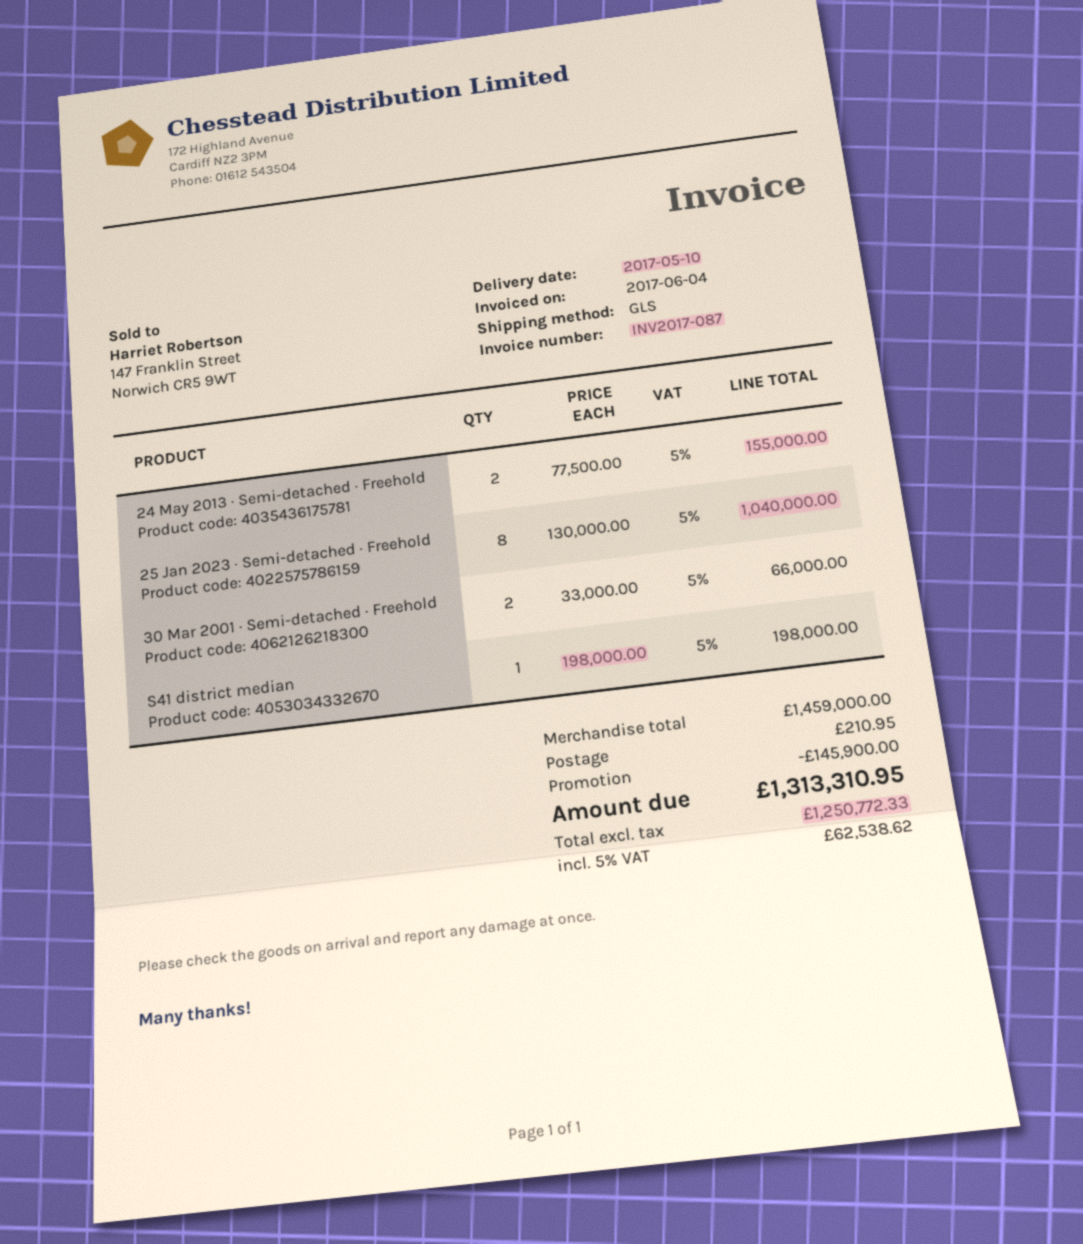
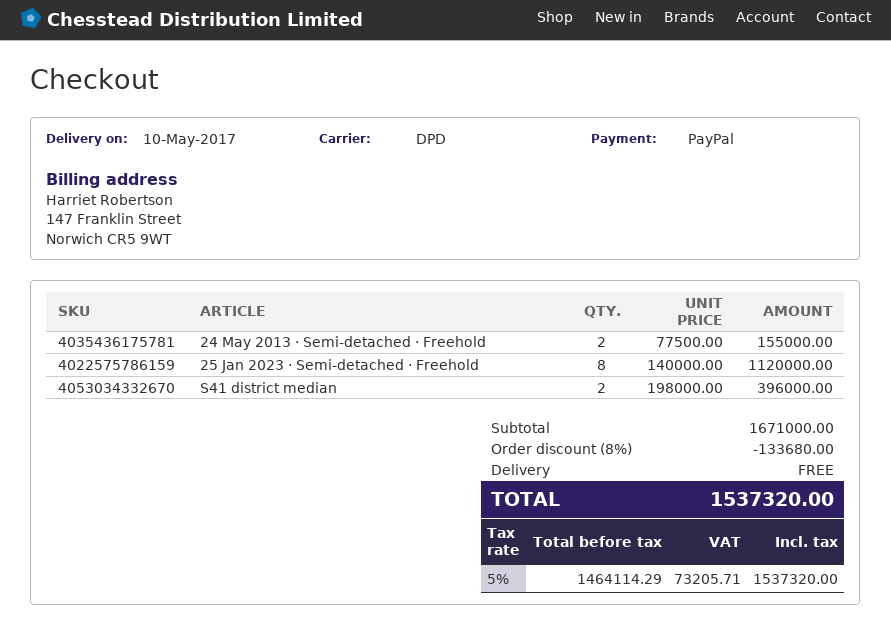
shipping method: GLS -> DPD
25 Jan 2023 · Semi-detached · Freehold: 8 x 130000.00 = 1040000.00 -> 8 x 140000.00 = 1120000.00
30 Mar 2001 · Semi-detached · Freehold: 2 x 33000.00 = 66000.00 -> none
S41 district median: 1 x 198000.00 = 198000.00 -> 2 x 198000.00 = 396000.00
subtotal: 1459000.00 -> 1671000.00
discount: 145900.00 -> 133680.00
shipping: 210.95 -> 0.00
net: 1250772.33 -> 1464114.29
tax: 5% = 62538.62 -> 5% = 73205.71
total: 1313310.95 -> 1537320.00

